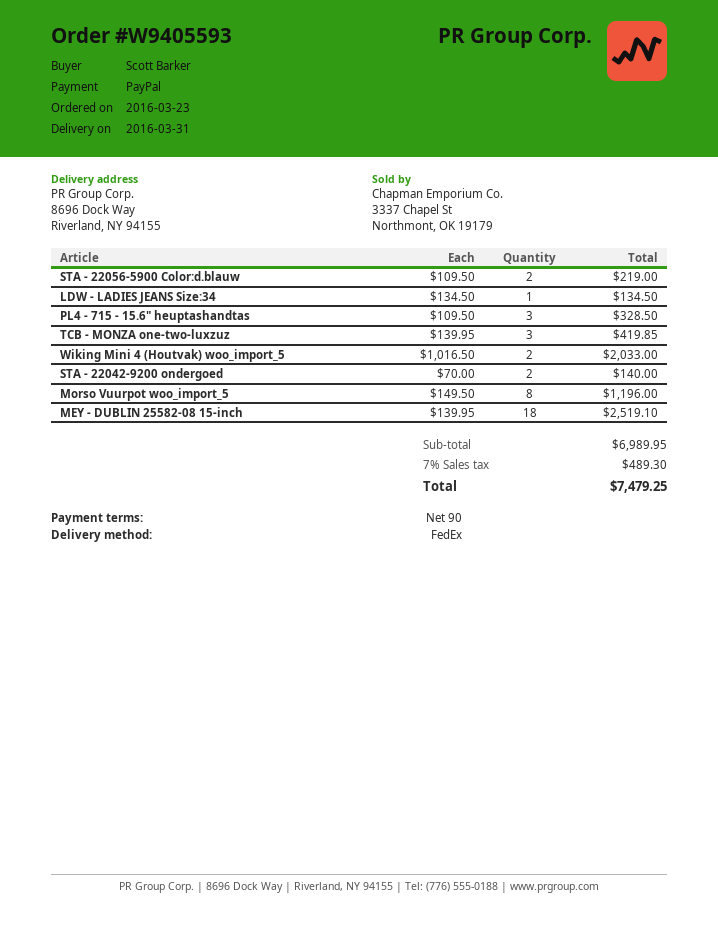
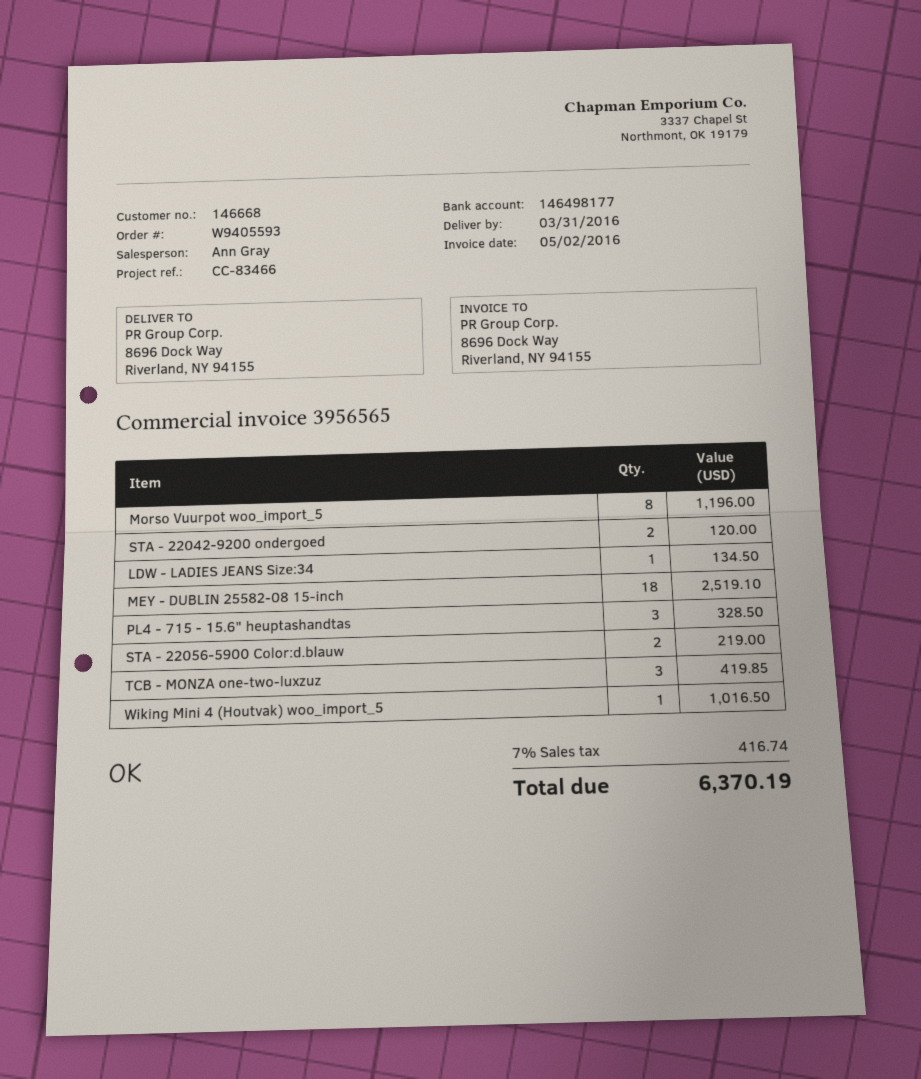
Wiking Mini 4 (Houtvak) woo_import_5: 2 for 2033.00 -> 1 for 1016.50
STA - 22042-9200 ondergoed: 2 for 140.00 -> 2 for 120.00
tax: 7% = 489.30 -> 7% = 416.74
total: 7479.25 -> 6370.19

